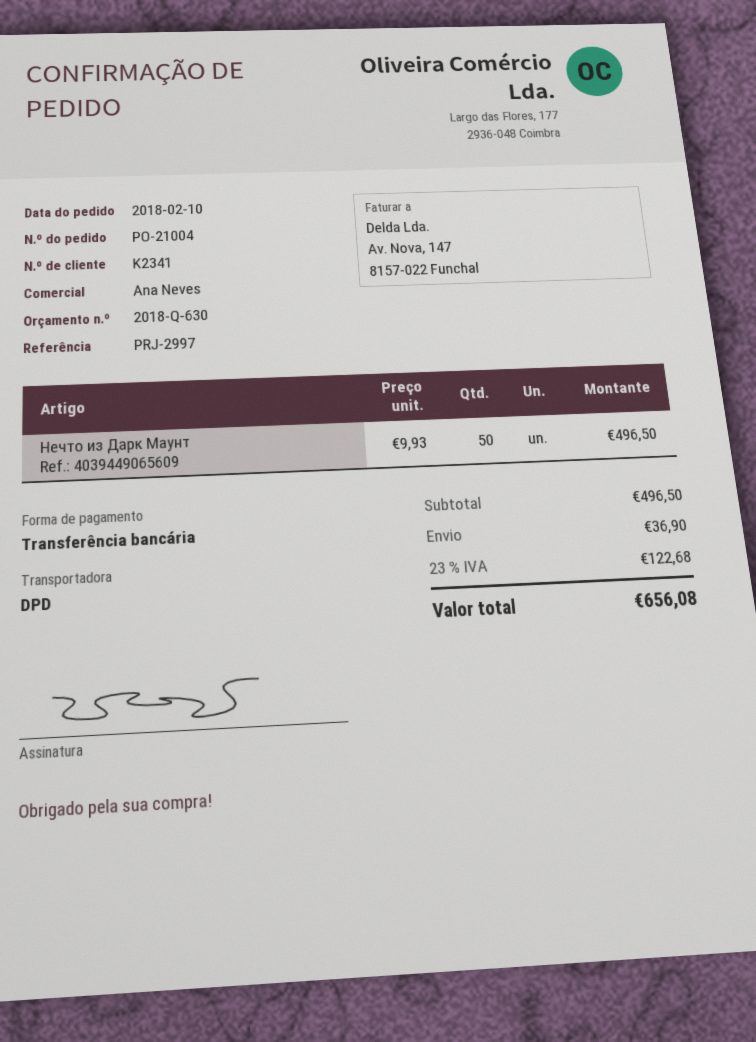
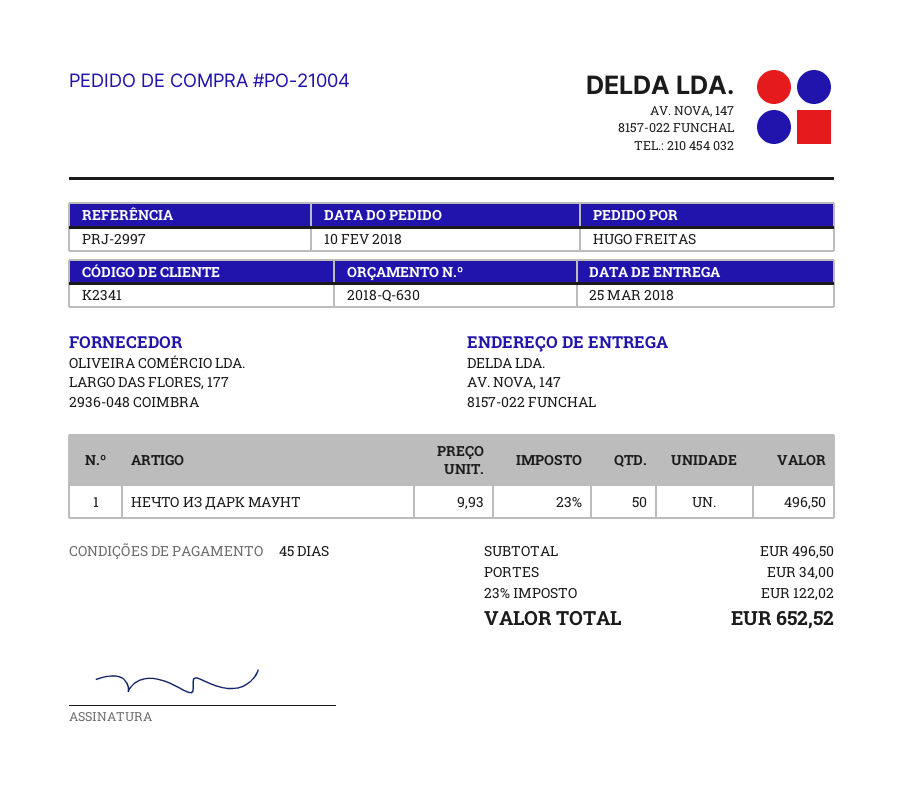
shipping: 36.90 -> 34.00
tax: 23% = 122.68 -> 23% = 122.02
total: 656.08 -> 652.52

